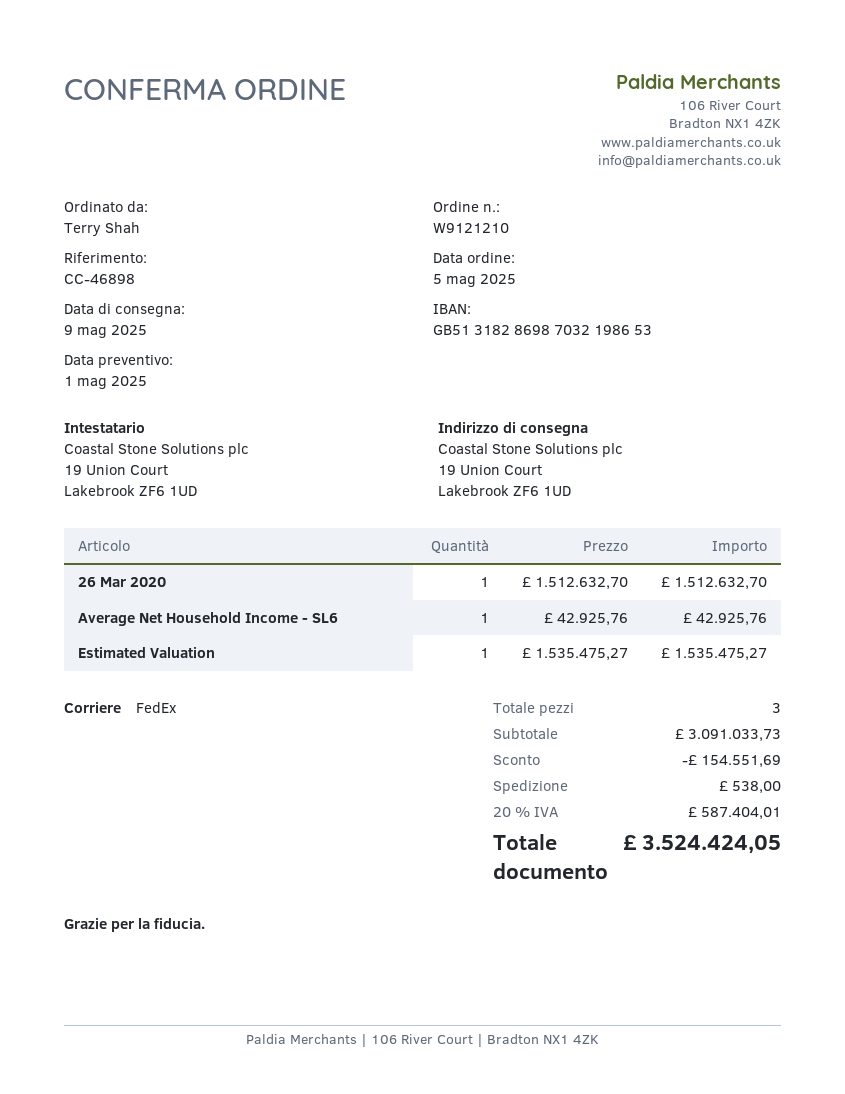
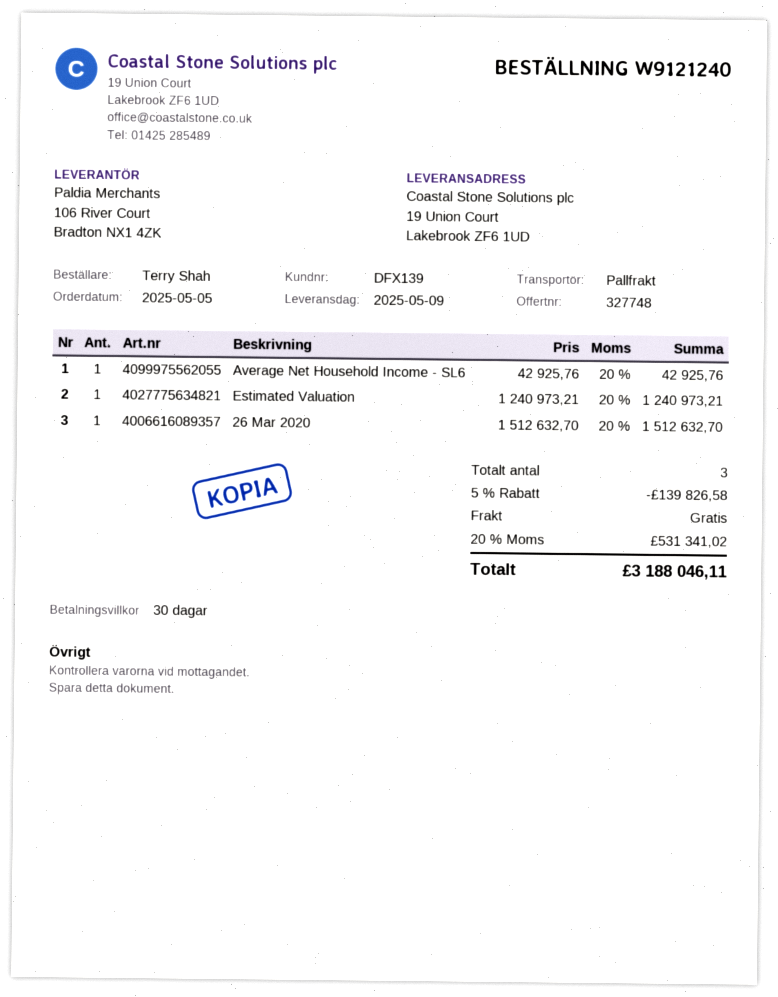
order number: W9121210 -> W9121240
shipping method: FedEx -> pallet freight
Estimated Valuation: 1 x 1535475.27 = 1535475.27 -> 1 x 1240973.21 = 1240973.21
discount: 154551.69 -> 139826.58
shipping: 538.00 -> 0.00
tax: 20% = 587404.01 -> 20% = 531341.02
total: 3524424.05 -> 3188046.11

